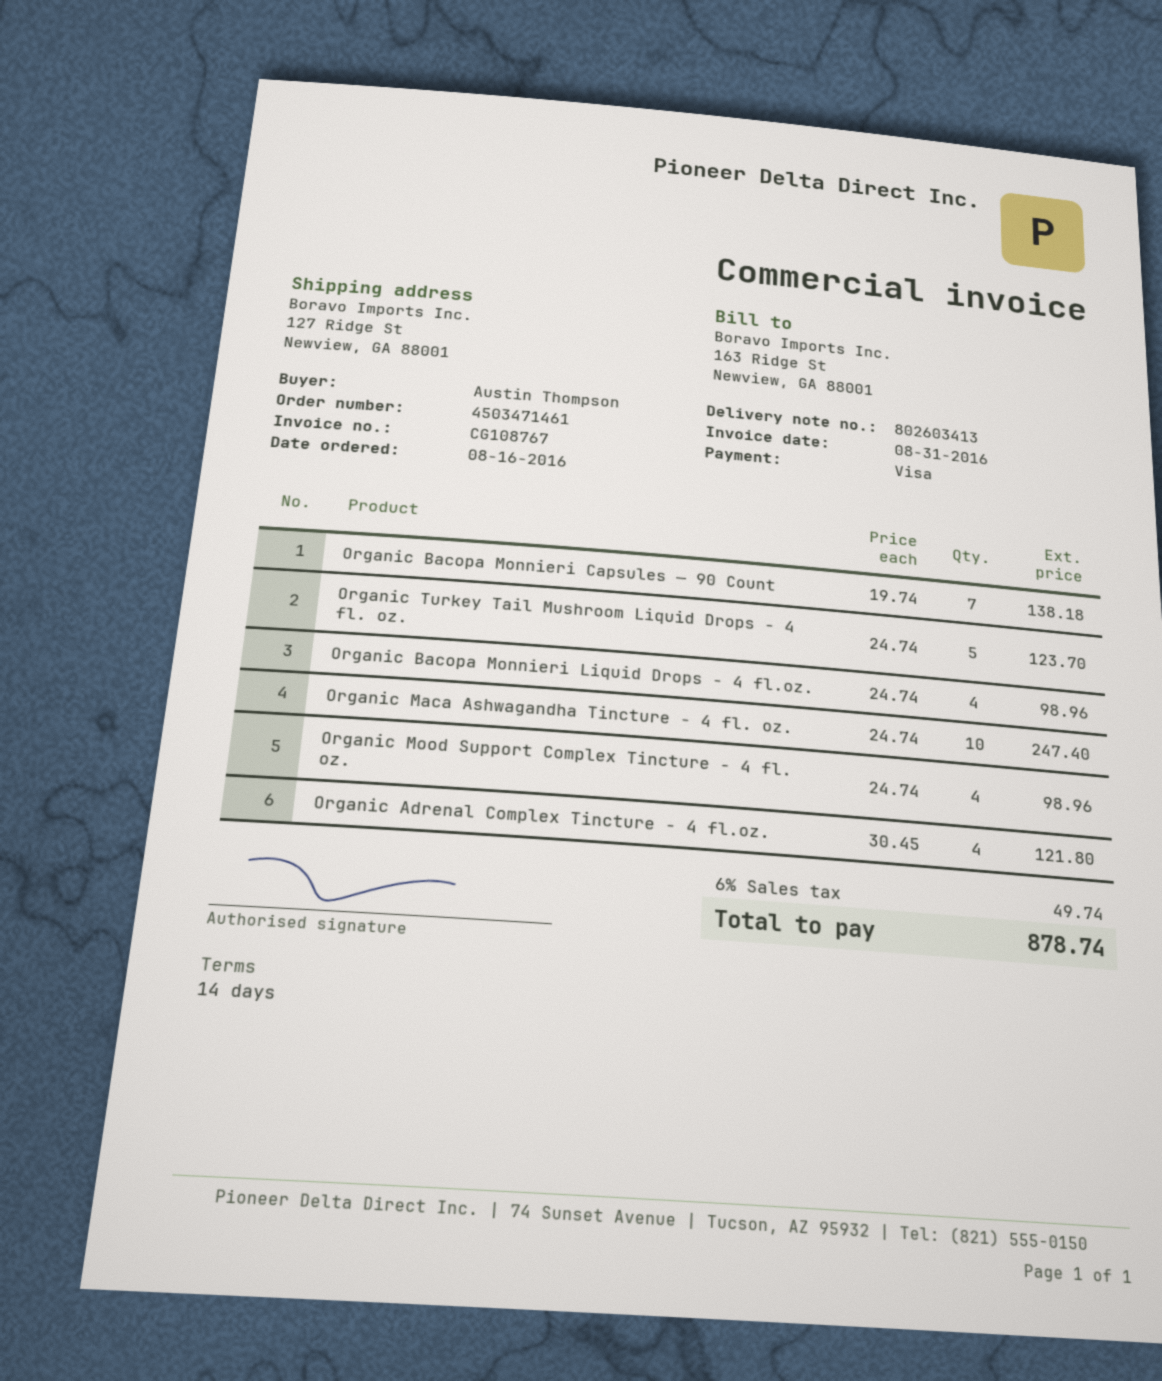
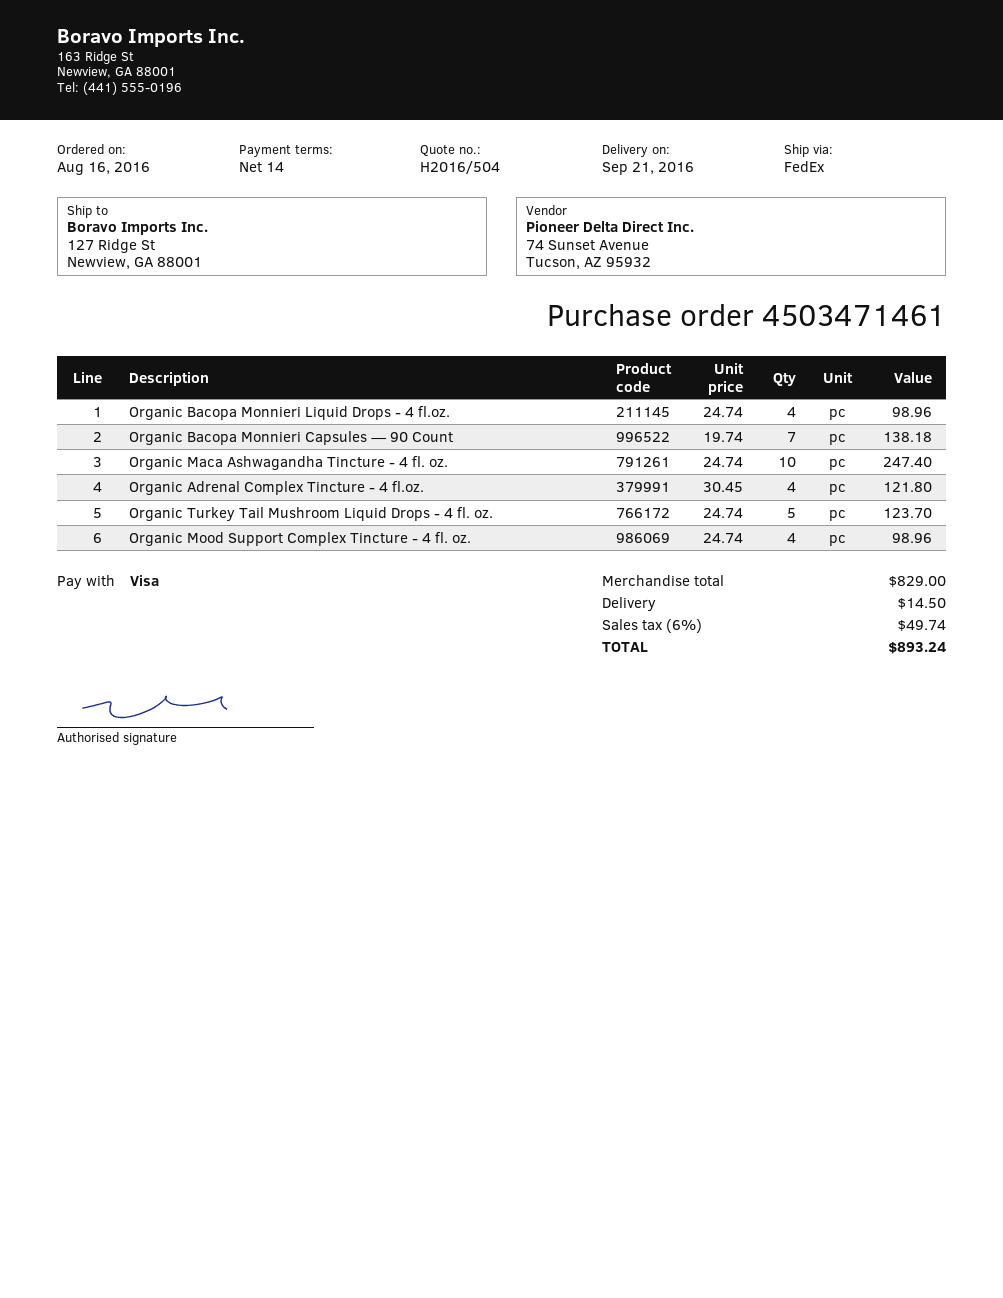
shipping: none -> 14.50
total: 878.74 -> 893.24

